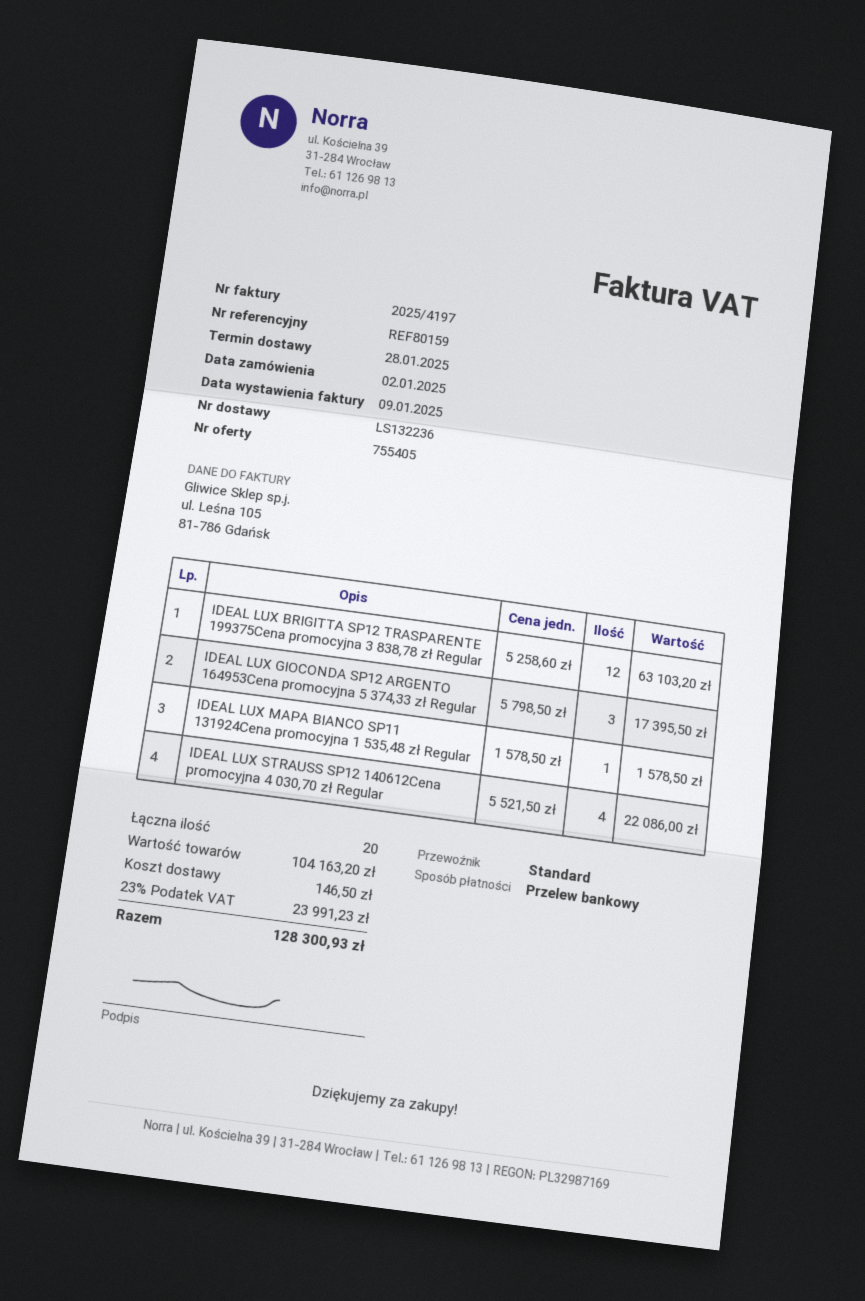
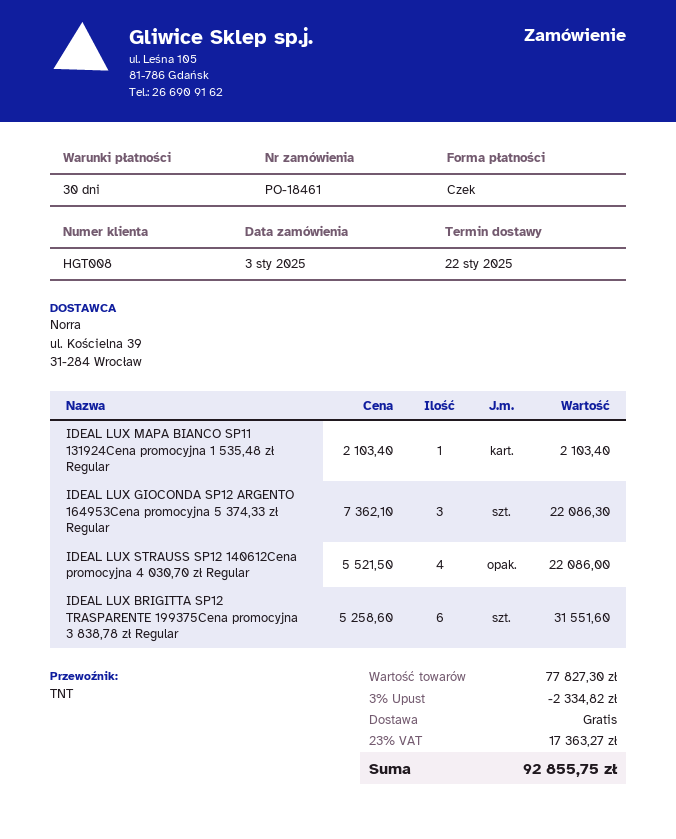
order date: 2025-01-02 -> 2025-01-03
delivery date: 2025-01-28 -> 2025-01-22
payment method: bank transfer -> cheque
shipping method: standard -> TNT
IDEAL LUX BRIGITTA SP12 TRASPARENTE 199375Cena promocyjna 3 838,78 zł Regular: 12 x 5258.60 = 63103.20 -> 6 x 5258.60 = 31551.60
IDEAL LUX GIOCONDA SP12 ARGENTO 164953Cena promocyjna 5 374,33 zł Regular: 3 x 5798.50 = 17395.50 -> 3 x 7362.10 = 22086.30
IDEAL LUX MAPA BIANCO SP11 131924Cena promocyjna 1 535,48 zł Regular: 1 x 1578.50 = 1578.50 -> 1 x 2103.40 = 2103.40
subtotal: 104163.20 -> 77827.30
discount: none -> 3% = 2334.82
shipping: 146.50 -> 0.00
tax: 23% = 23991.23 -> 23% = 17363.27
total: 128300.93 -> 92855.75

